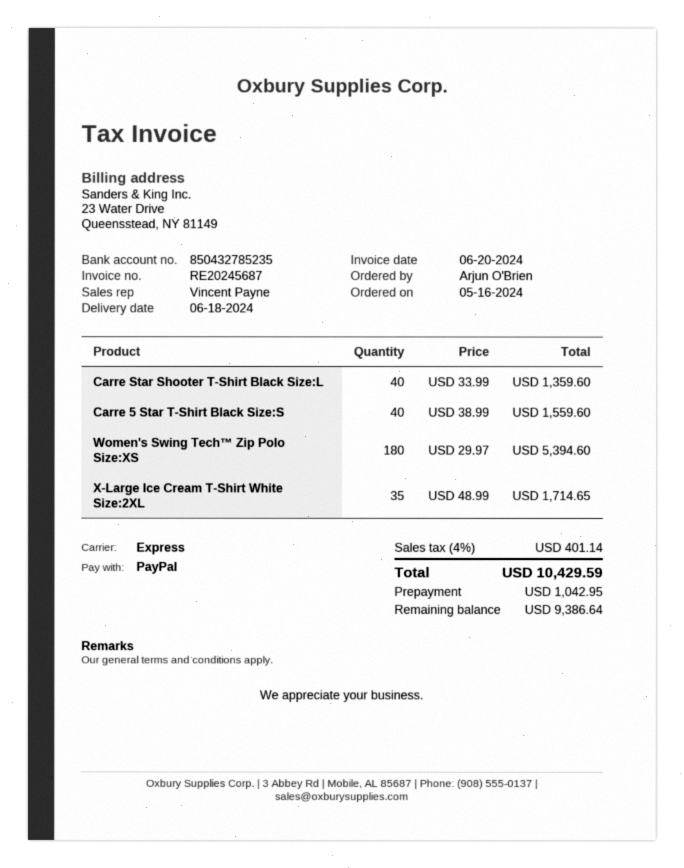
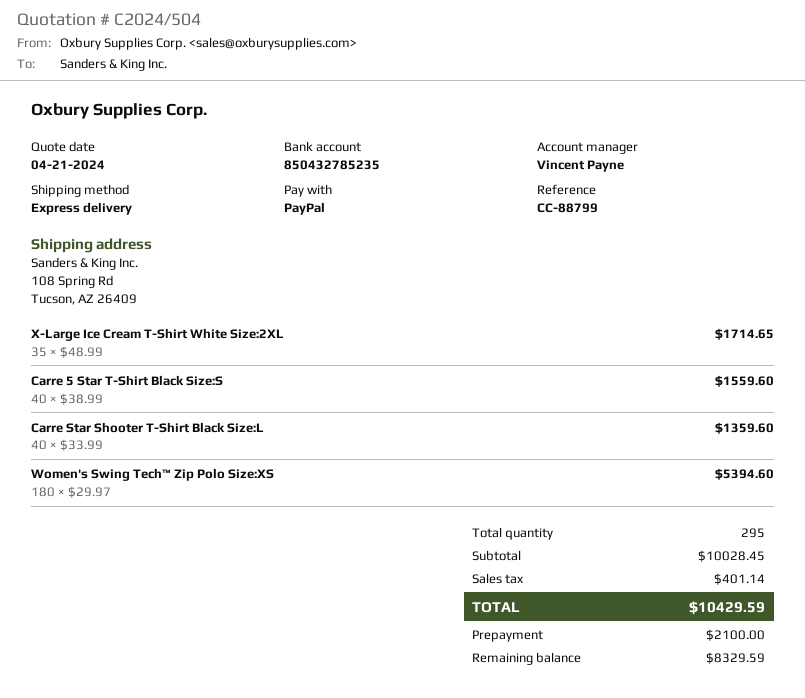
deposit: 1042.95 -> 2100.00
balance: 9386.64 -> 8329.59

